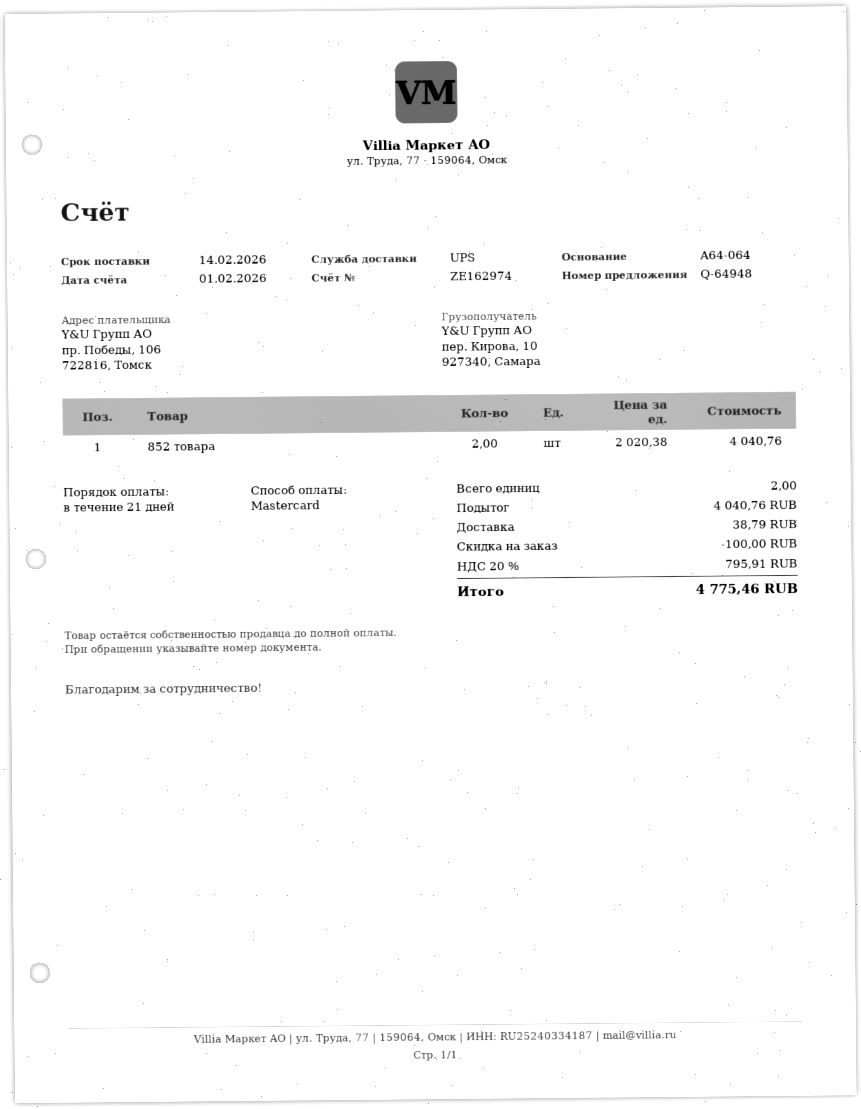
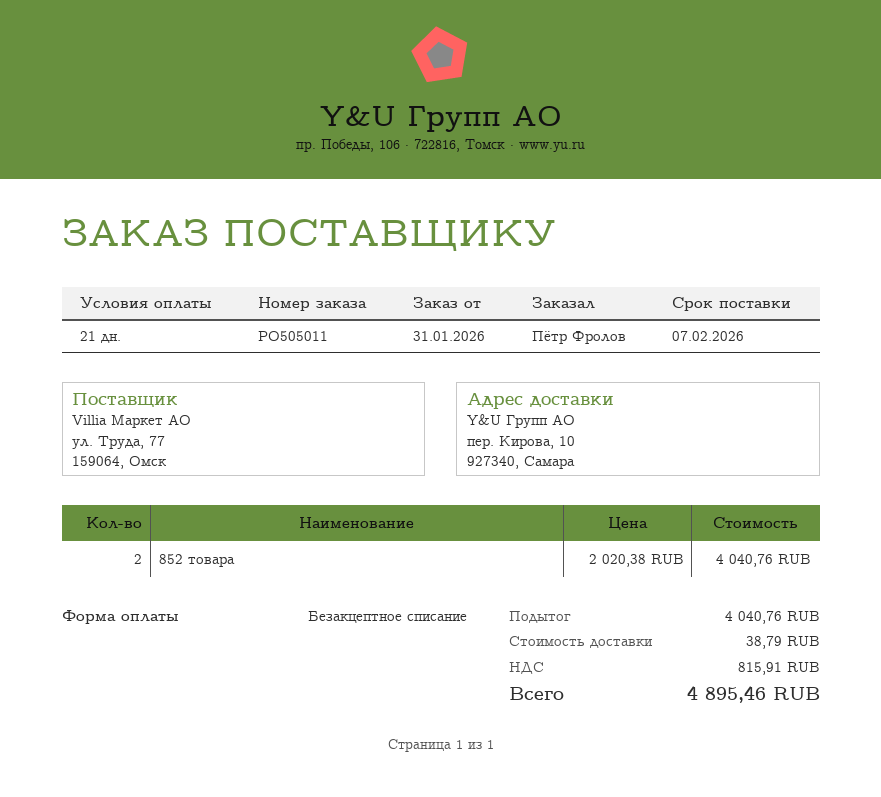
delivery date: 2026-02-14 -> 2026-02-07
payment method: Mastercard -> direct debit
discount: 100.00 -> none
tax: 795.91 -> 815.91
total: 4775.46 -> 4895.46

